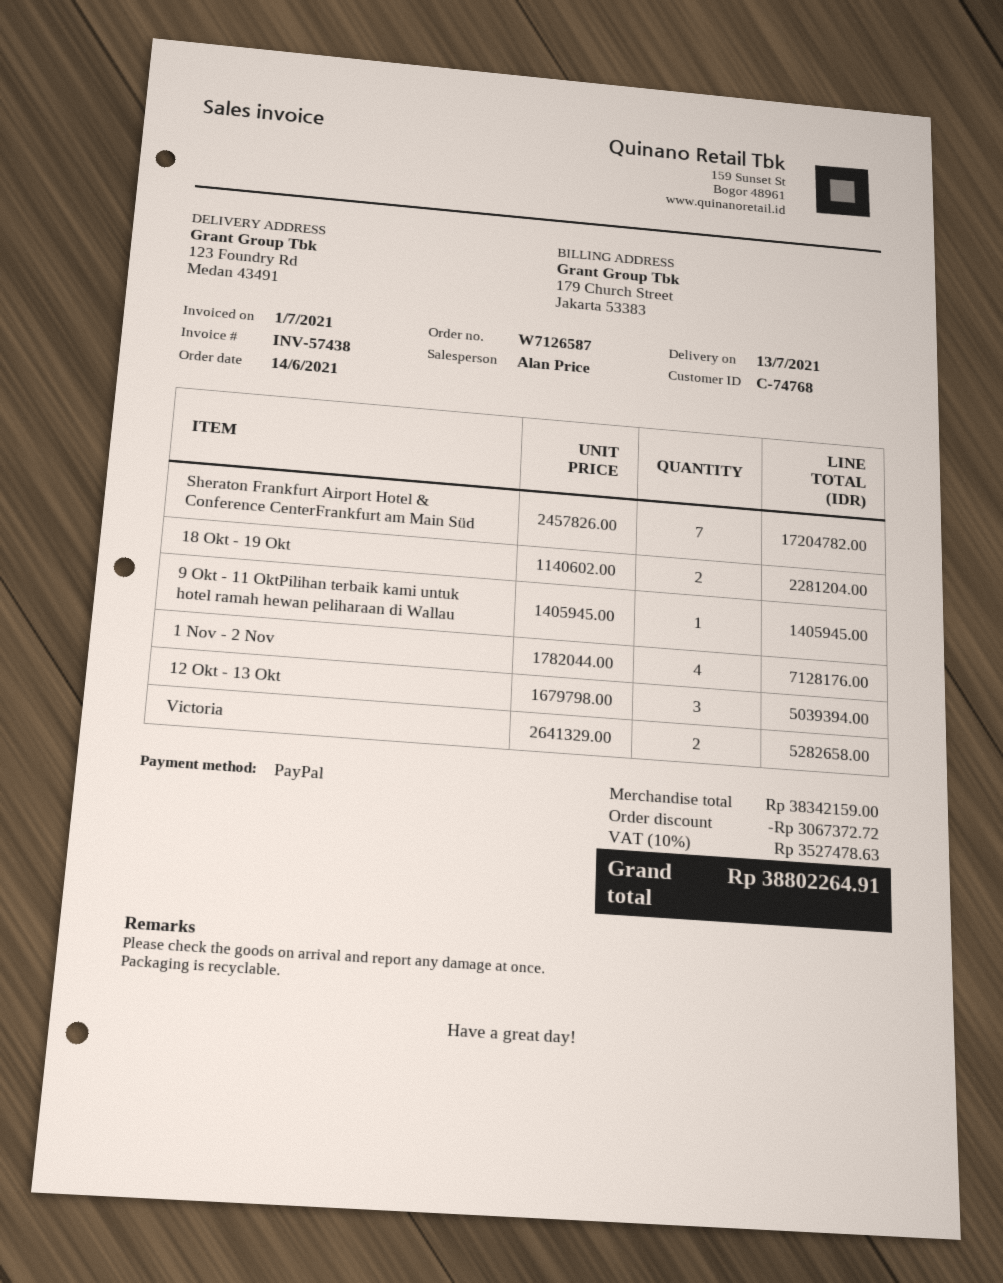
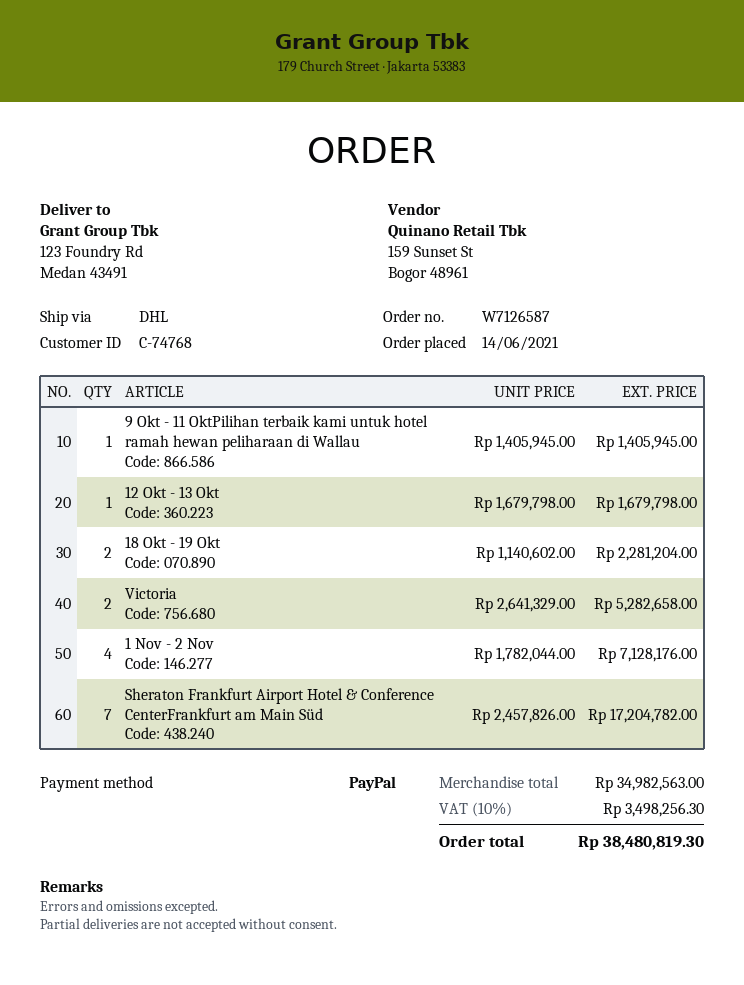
12 Okt - 13 Okt: 3 x 1679798.00 = 5039394.00 -> 1 x 1679798.00 = 1679798.00
subtotal: 38342159.00 -> 34982563.00
discount: 3067372.72 -> none
tax: 10% = 3527478.63 -> 10% = 3498256.30
total: 38802264.91 -> 38480819.30

